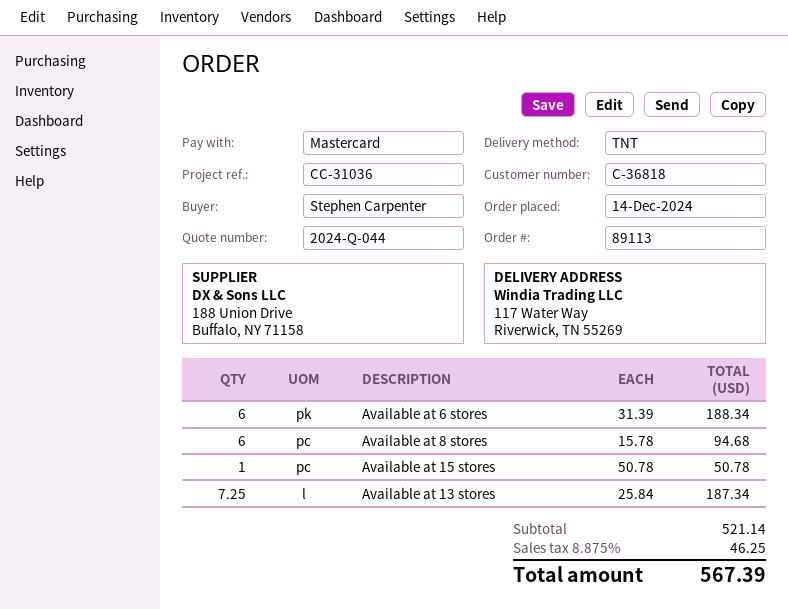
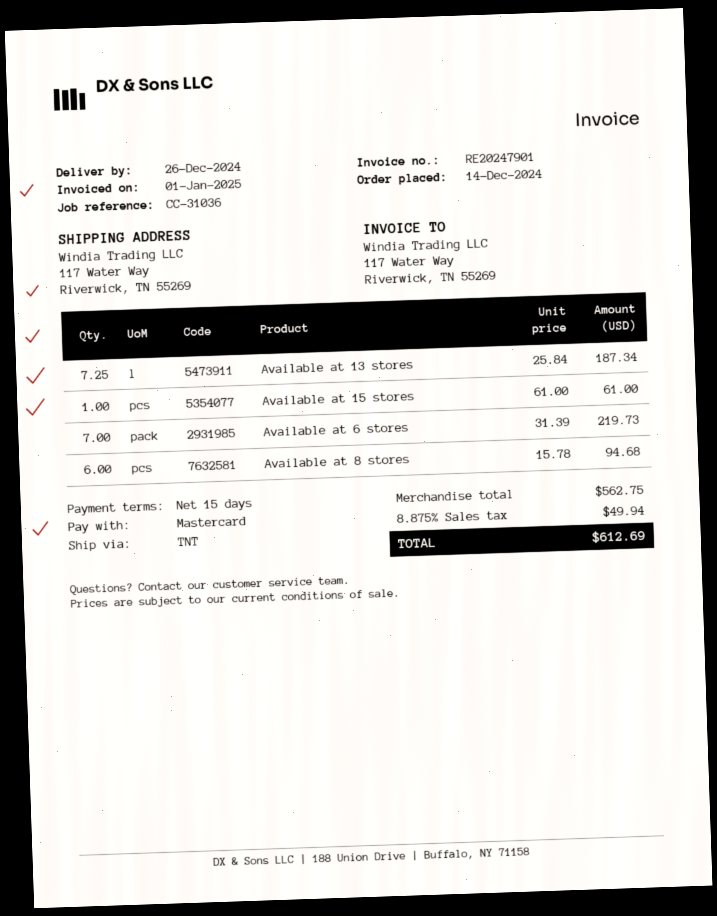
Available at 6 stores: 6 x 31.39 = 188.34 -> 7 x 31.39 = 219.73
Available at 15 stores: 1 x 50.78 = 50.78 -> 1 x 61.00 = 61.00
subtotal: 521.14 -> 562.75
tax: 8.875% = 46.25 -> 8.875% = 49.94
total: 567.39 -> 612.69

